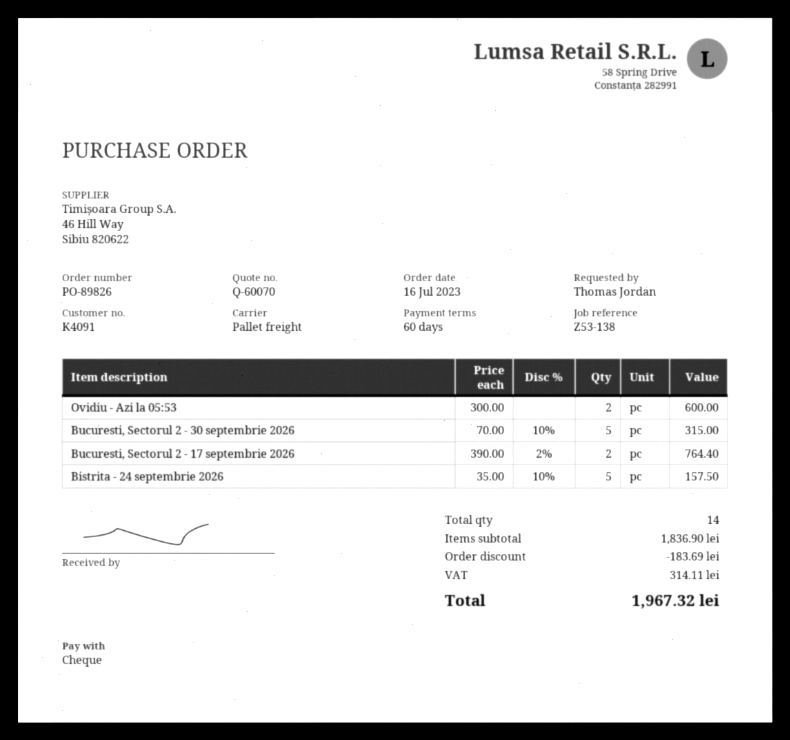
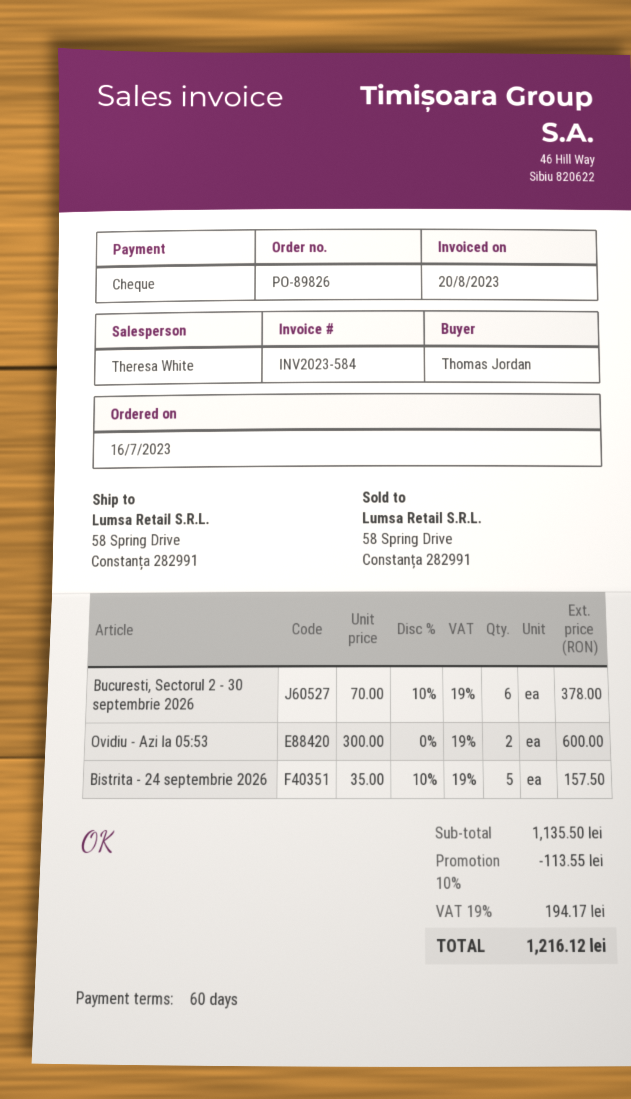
Bucuresti, Sectorul 2 - 30 septembrie 2026: 5 x 70.00 - 10% = 315.00 -> 6 x 70.00 - 10% = 378.00
Bucuresti, Sectorul 2 - 17 septembrie 2026: 2 x 390.00 - 2% = 764.40 -> none
subtotal: 1836.90 -> 1135.50
discount: 183.69 -> 113.55
tax: 314.11 -> 194.17
total: 1967.32 -> 1216.12

